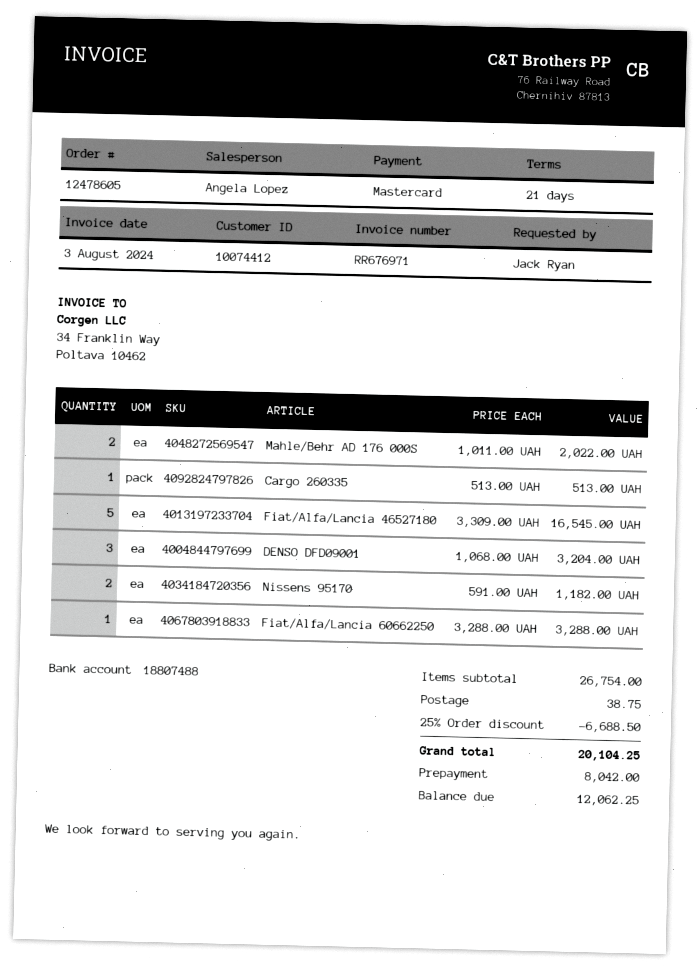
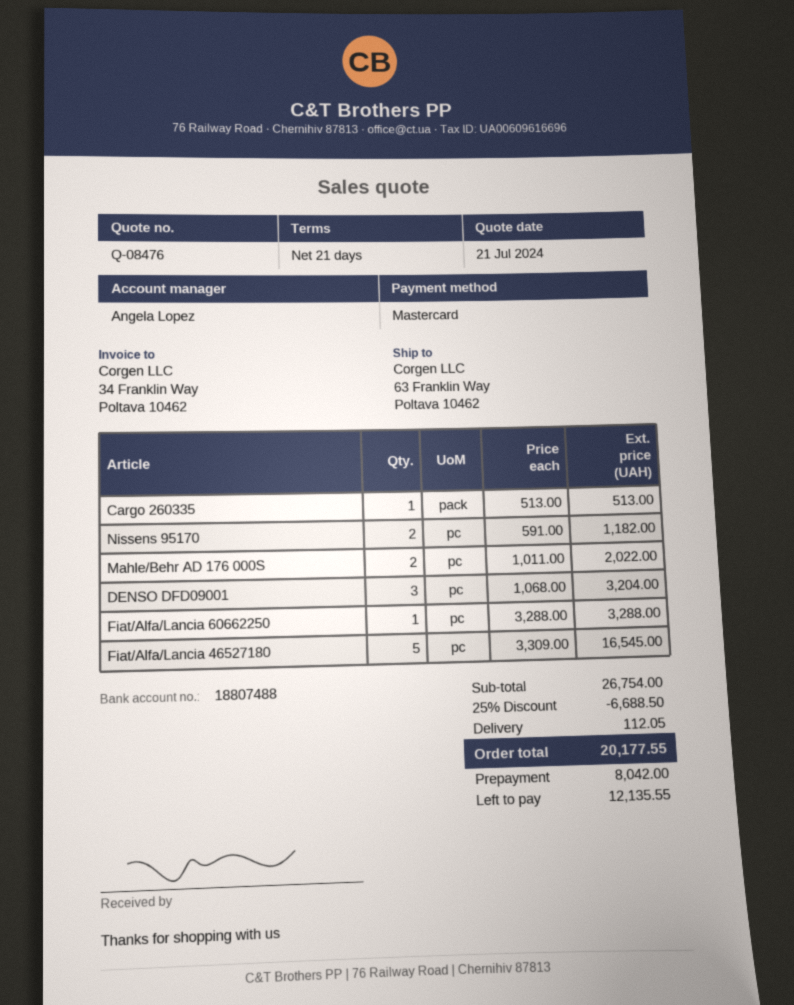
shipping: 38.75 -> 112.05
total: 20104.25 -> 20177.55
balance: 12062.25 -> 12135.55

